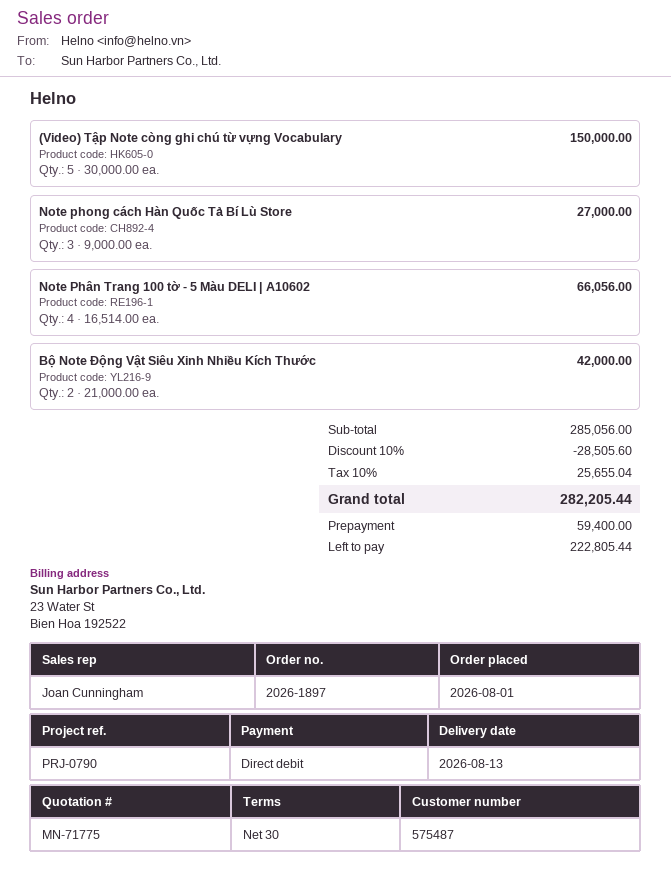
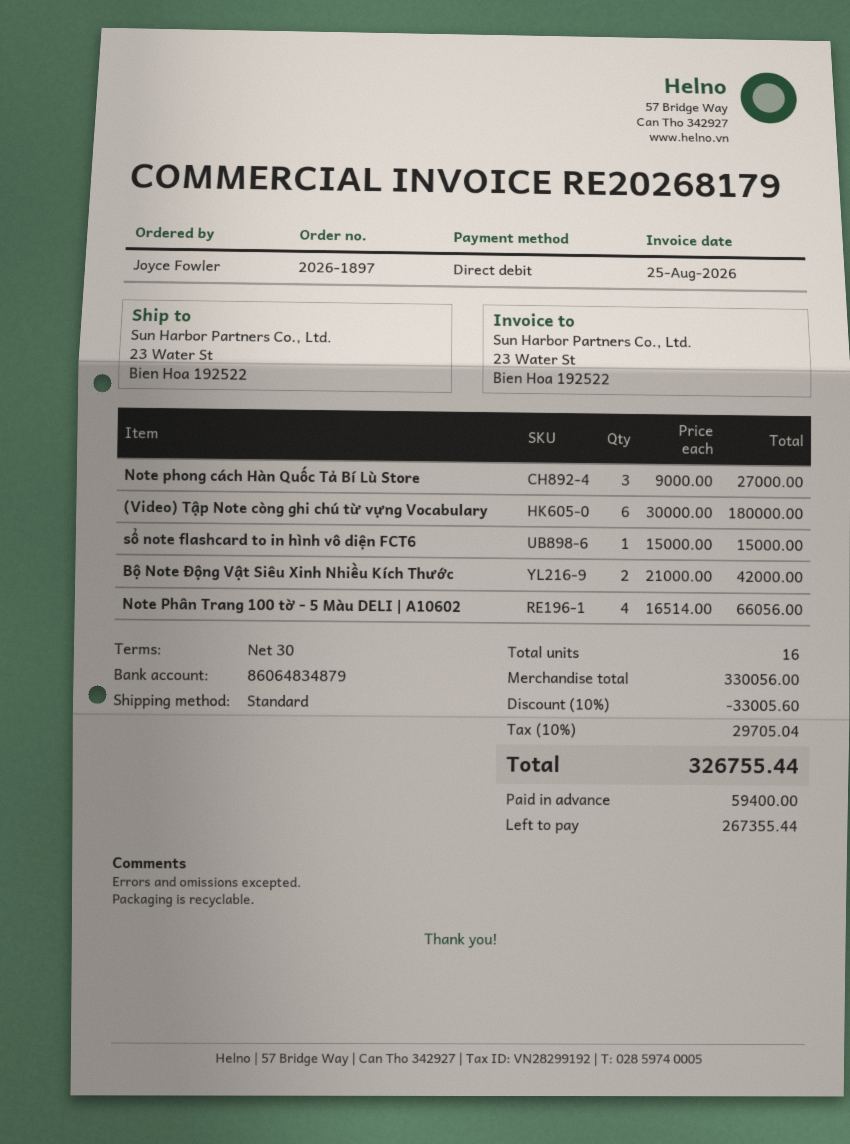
(Video) Tập Note còng ghi chú từ vựng Vocabulary: 5 x 30000.00 = 150000.00 -> 6 x 30000.00 = 180000.00
sổ note flashcard to in hình vô diện FCT6: none -> 1 x 15000.00 = 15000.00
subtotal: 285056.00 -> 330056.00
discount: 10% = 28505.60 -> 10% = 33005.60
tax: 10% = 25655.04 -> 10% = 29705.04
total: 282205.44 -> 326755.44
balance: 222805.44 -> 267355.44

